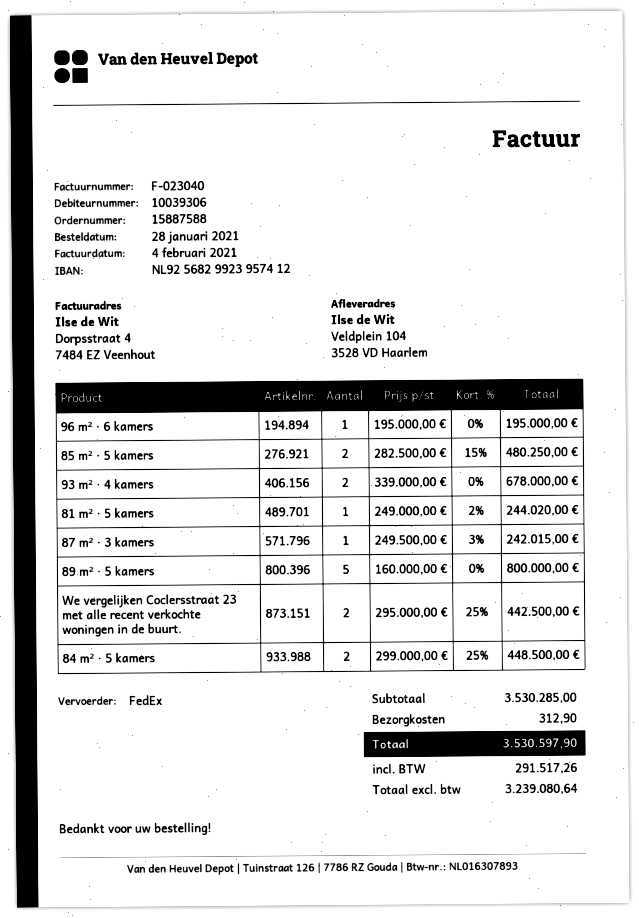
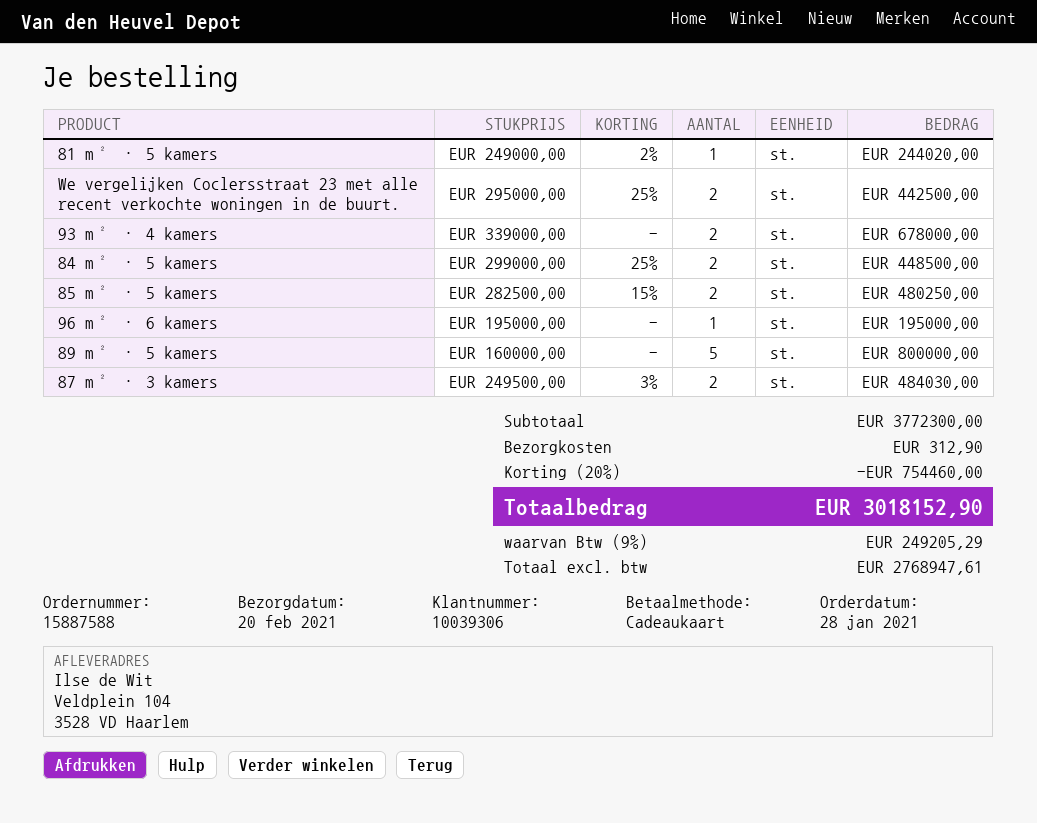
87 m² · 3 kamers: 1 x 249500.00 - 3% = 242015.00 -> 2 x 249500.00 - 3% = 484030.00
subtotal: 3530285.00 -> 3772300.00
discount: none -> 20% = 754460.00
net: 3239080.64 -> 2768947.61
tax: 291517.26 -> 249205.29
total: 3530597.90 -> 3018152.90

